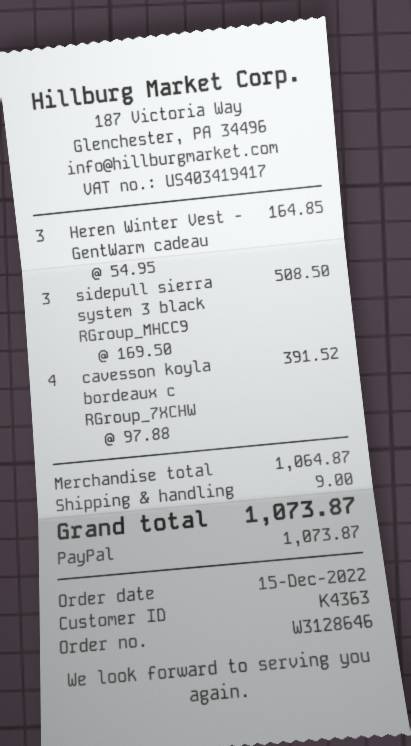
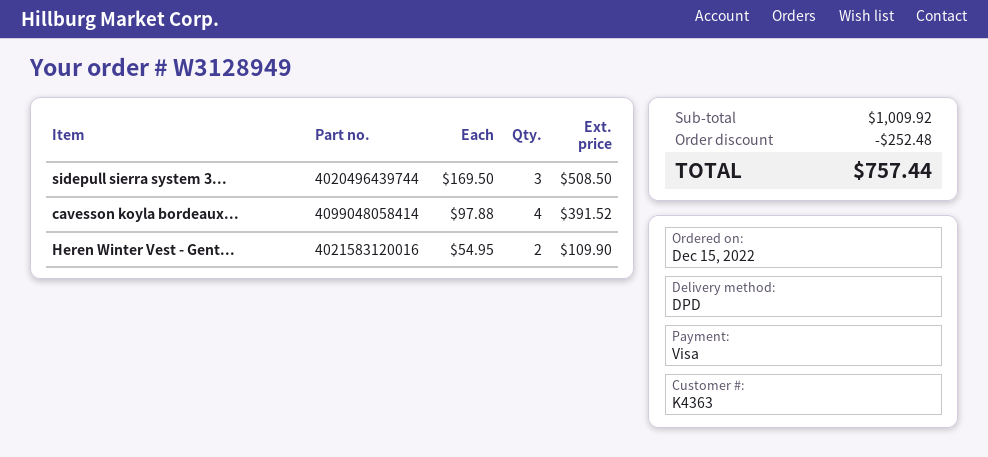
order number: W3128646 -> W3128949
payment method: PayPal -> Visa
Heren Winter Vest - GentWarm cadeau: 3 x 54.95 = 164.85 -> 2 x 54.95 = 109.90
subtotal: 1064.87 -> 1009.92
discount: none -> 252.48
shipping: 9.00 -> none
total: 1073.87 -> 757.44

